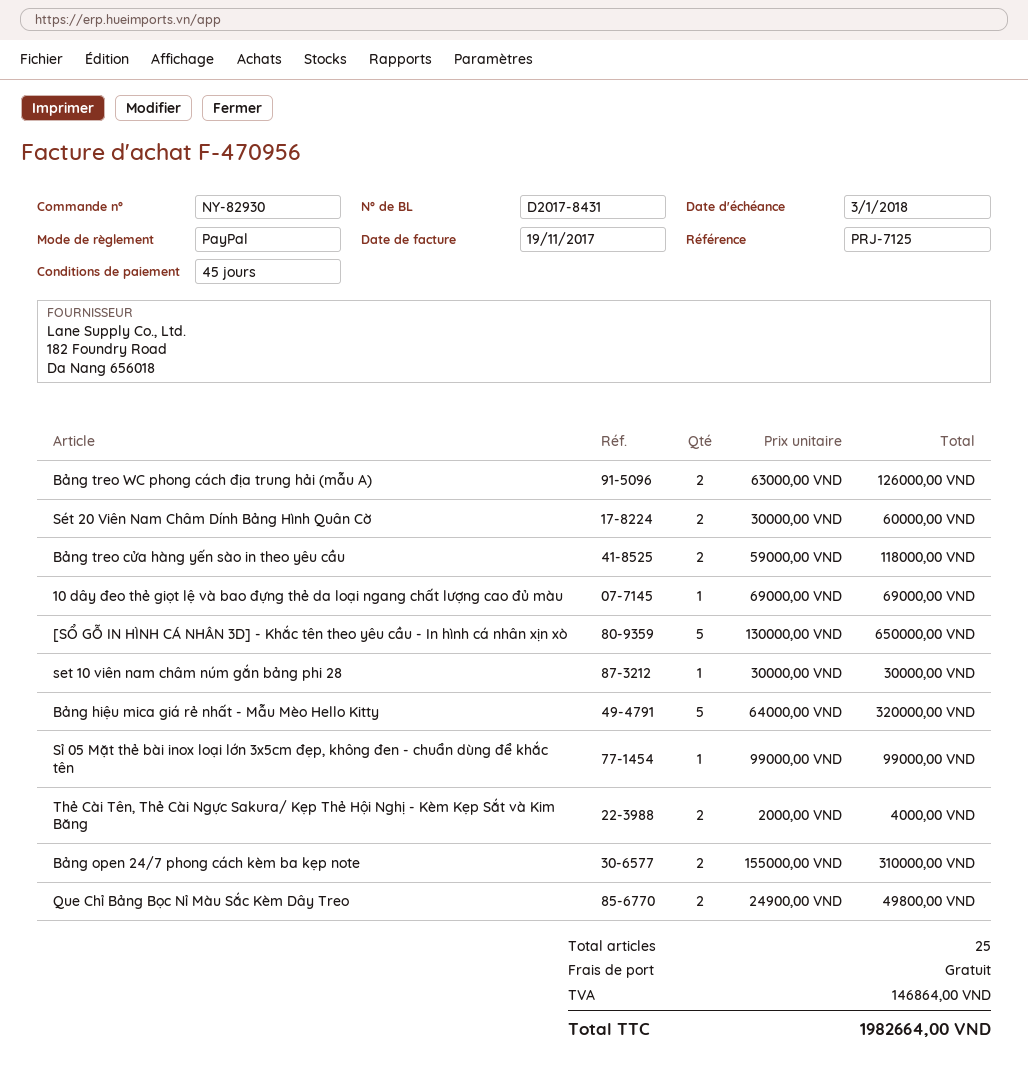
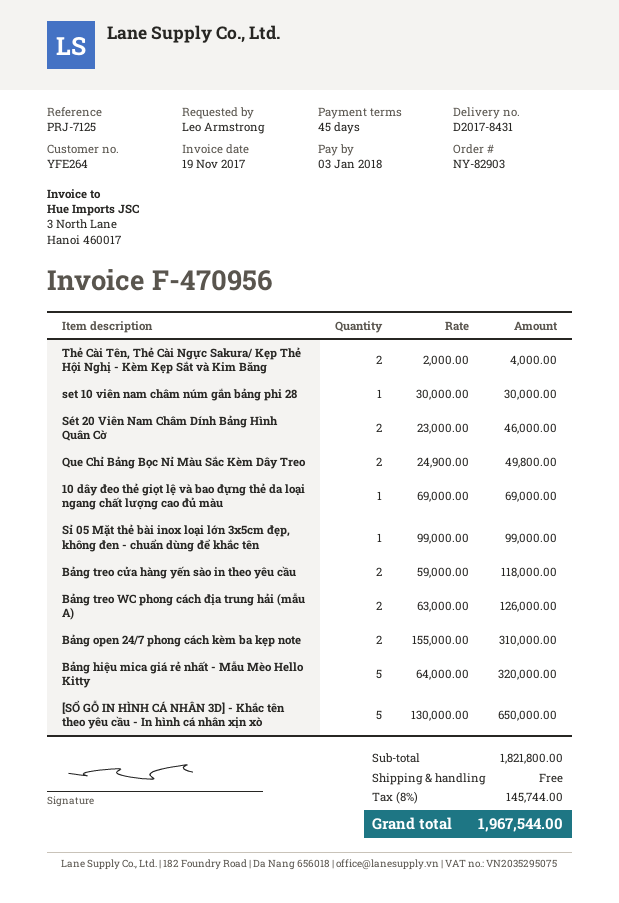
order number: NY-82930 -> NY-82903
Sét 20 Viên Nam Châm Dính Bảng Hình Quân Cờ: 2 x 30000.00 = 60000.00 -> 2 x 23000.00 = 46000.00
tax: 146864.00 -> 145744.00
total: 1982664.00 -> 1967544.00

